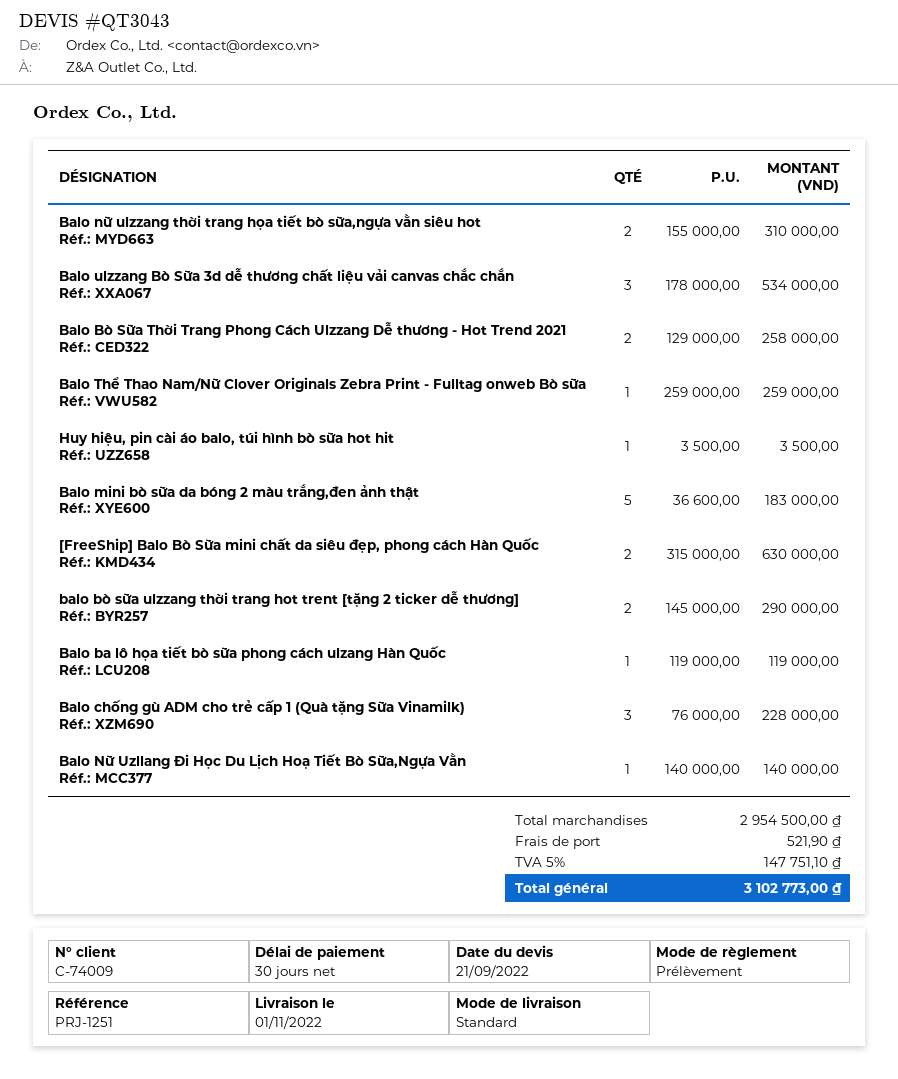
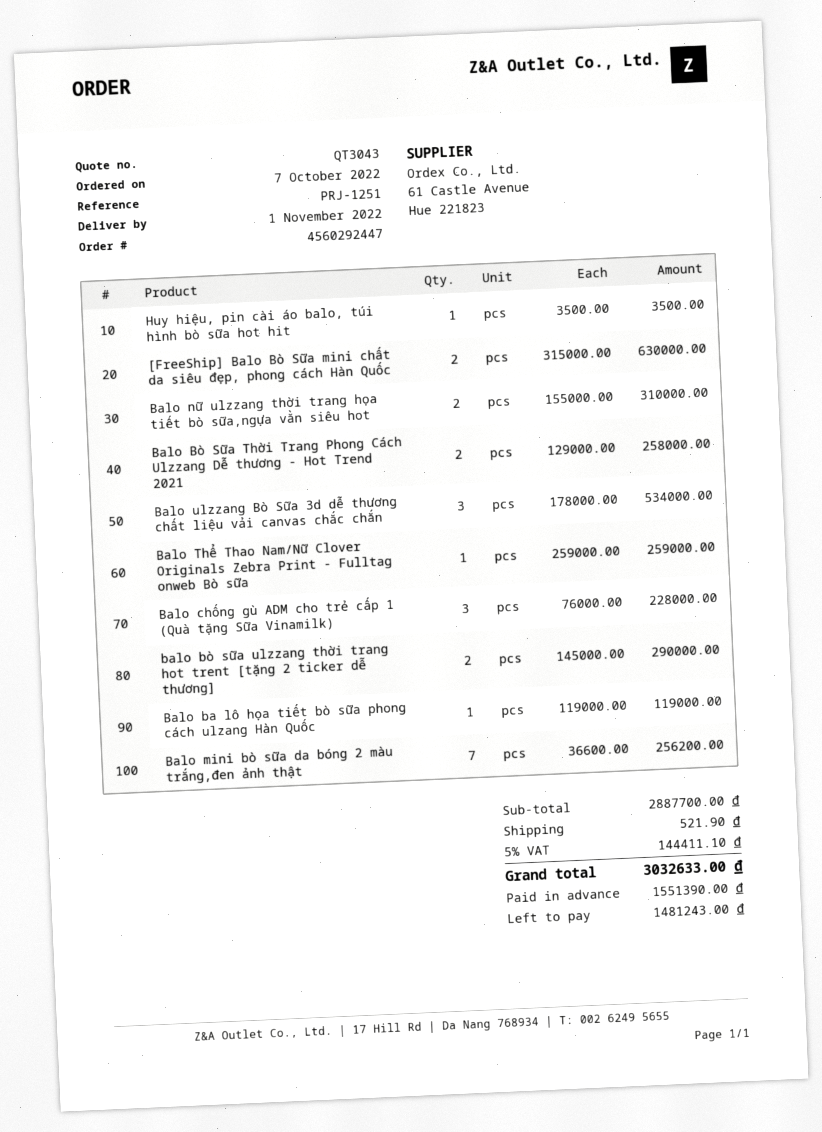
Balo mini bò sữa da bóng 2 màu trắng,đen ảnh thật: 5 x 36600.00 = 183000.00 -> 7 x 36600.00 = 256200.00
Balo Nữ Uzllang Đi Học Du Lịch Hoạ Tiết Bò Sữa,Ngựa Vằn: 1 x 140000.00 = 140000.00 -> none
subtotal: 2954500.00 -> 2887700.00
tax: 5% = 147751.10 -> 5% = 144411.10
total: 3102773.00 -> 3032633.00

